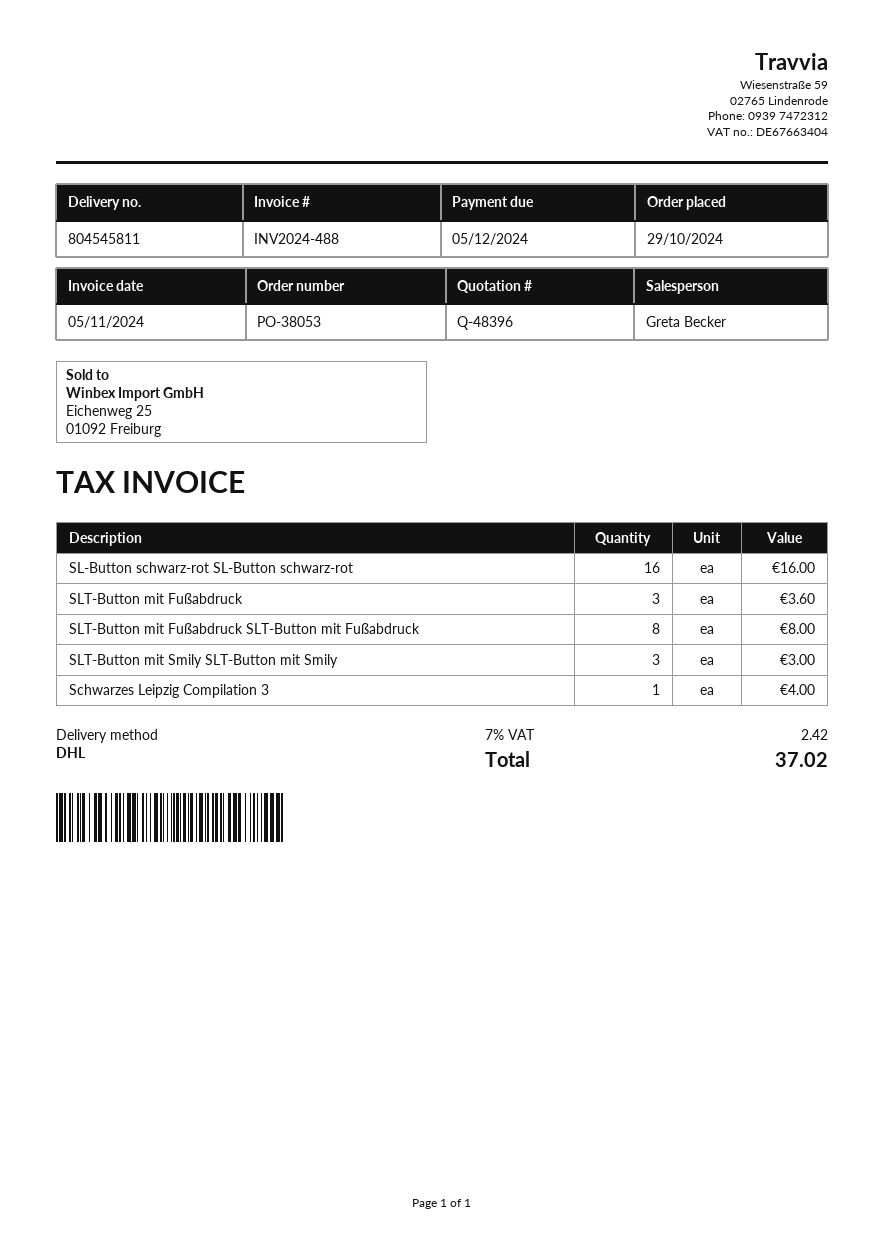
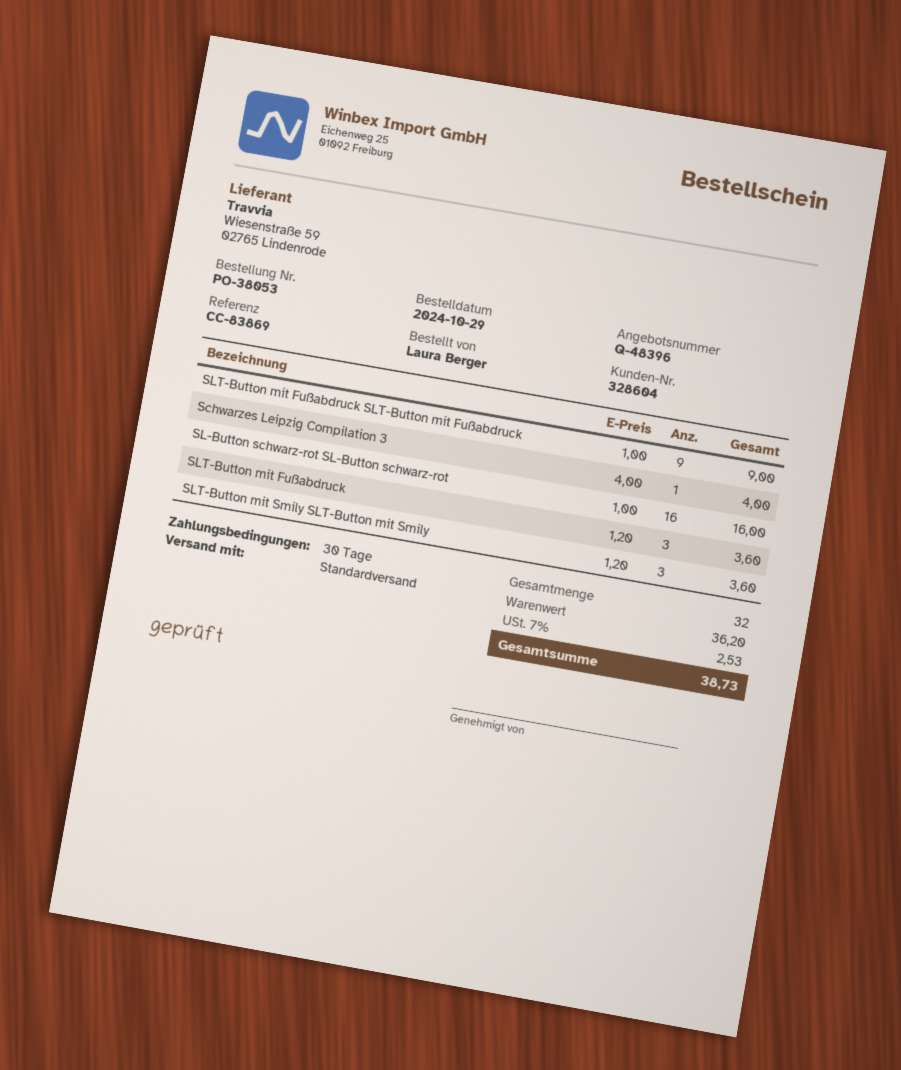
shipping method: DHL -> standard
SLT-Button mit Fußabdruck SLT-Button mit Fußabdruck: 8 for 8.00 -> 9 for 9.00
SLT-Button mit Smily SLT-Button mit Smily: 3 for 3.00 -> 3 for 3.60
tax: 7% = 2.42 -> 7% = 2.53
total: 37.02 -> 38.73

